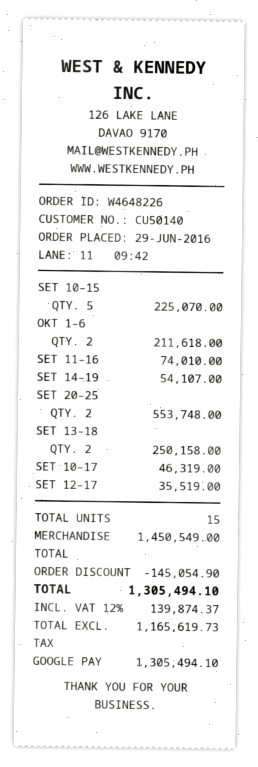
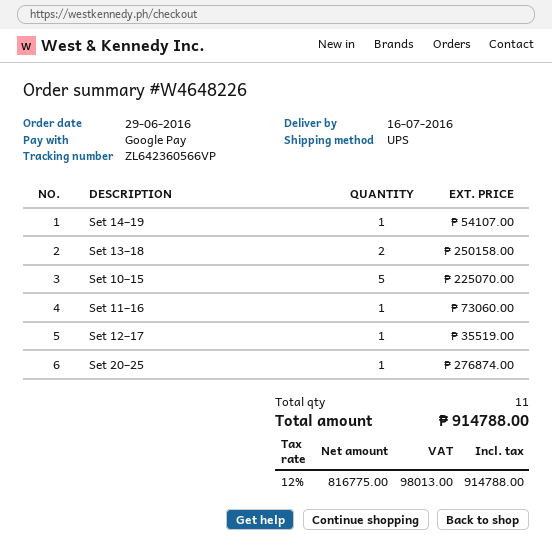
OKT 1–6: 2 for 211618.00 -> none
SET 11–16: 1 for 74010.00 -> 1 for 73060.00
SET 20–25: 2 for 553748.00 -> 1 for 276874.00
SET 10–17: 1 for 46319.00 -> none
total quantity: 15 -> 11
discount: 145054.90 -> none
net: 1165619.73 -> 816775.00
tax: 12% = 139874.37 -> 12% = 98013.00
total: 1305494.10 -> 914788.00

